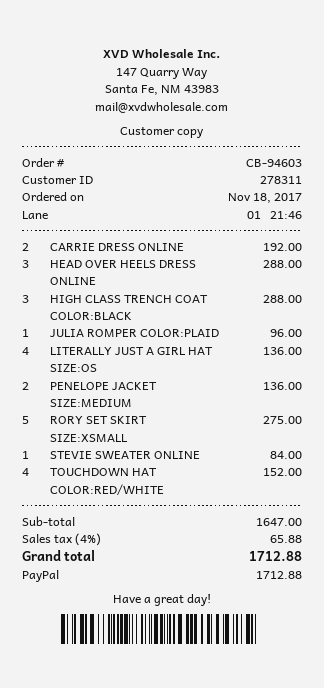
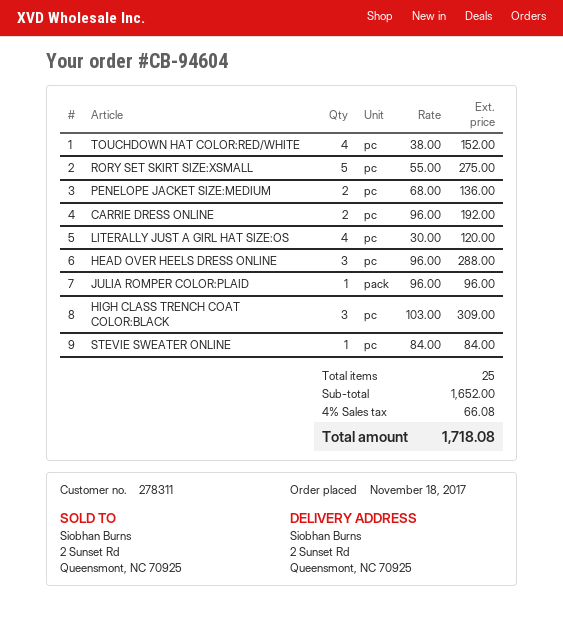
order number: CB-94603 -> CB-94604
HIGH CLASS TRENCH COAT COLOR:BLACK: 3 for 288.00 -> 3 for 309.00
LITERALLY JUST A GIRL HAT SIZE:OS: 4 for 136.00 -> 4 for 120.00
subtotal: 1647.00 -> 1652.00
tax: 4% = 65.88 -> 4% = 66.08
total: 1712.88 -> 1718.08

